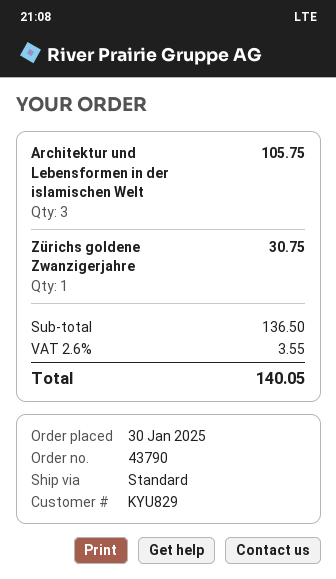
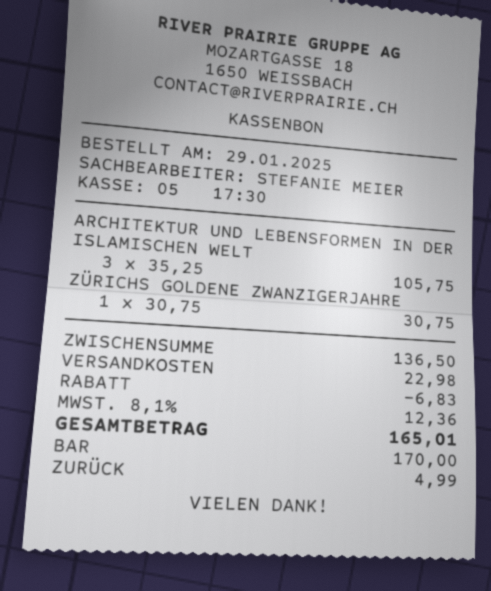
order date: 2025-01-30 -> 2025-01-29
discount: none -> 6.83
shipping: none -> 22.98
tax: 2.6% = 3.55 -> 8.1% = 12.36
total: 140.05 -> 165.01

